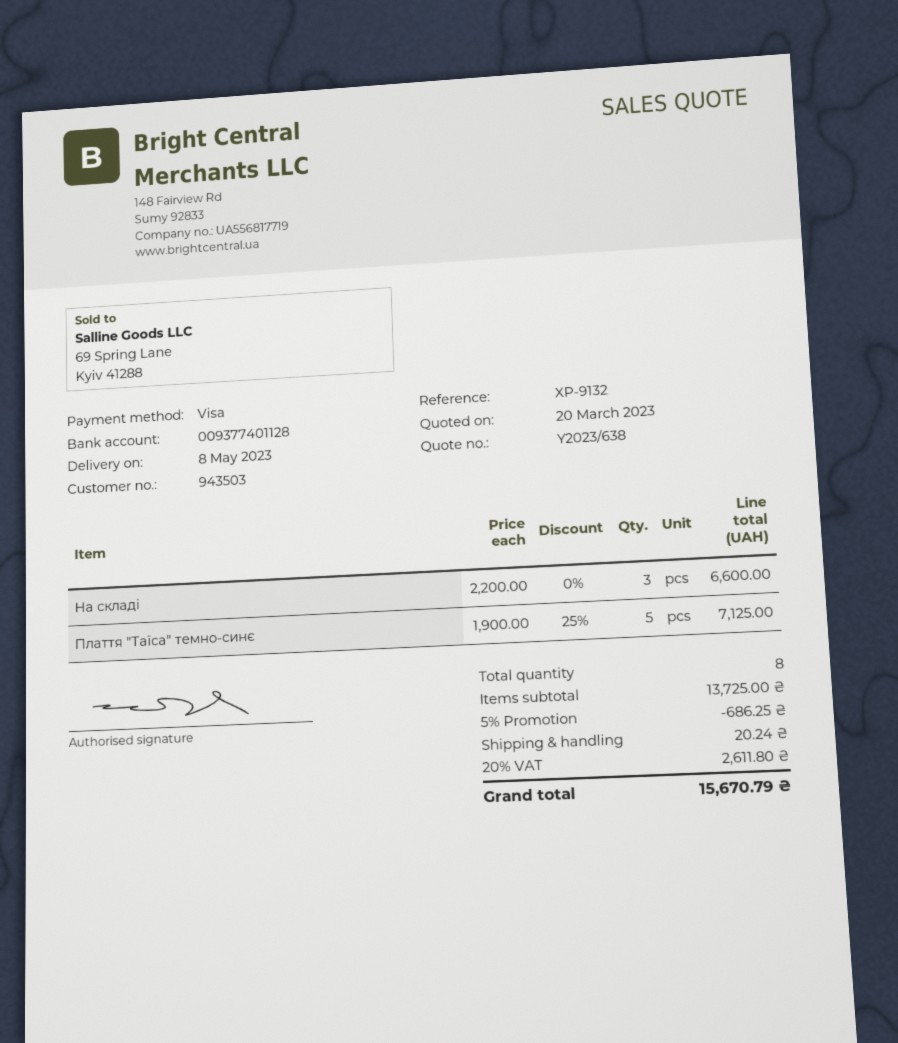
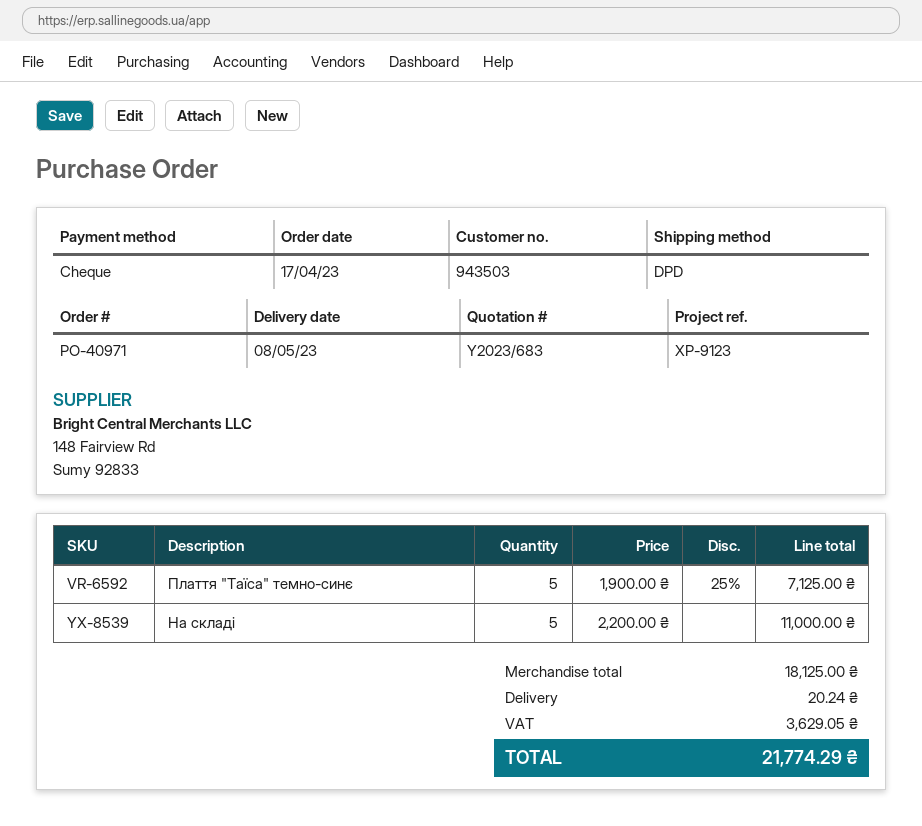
quote number: Y2023/638 -> Y2023/683
reference: XP-9132 -> XP-9123
payment method: Visa -> cheque
На складі: 3 x 2200.00 = 6600.00 -> 5 x 2200.00 = 11000.00
subtotal: 13725.00 -> 18125.00
discount: 5% = 686.25 -> none
tax: 2611.80 -> 3629.05
total: 15670.79 -> 21774.29

